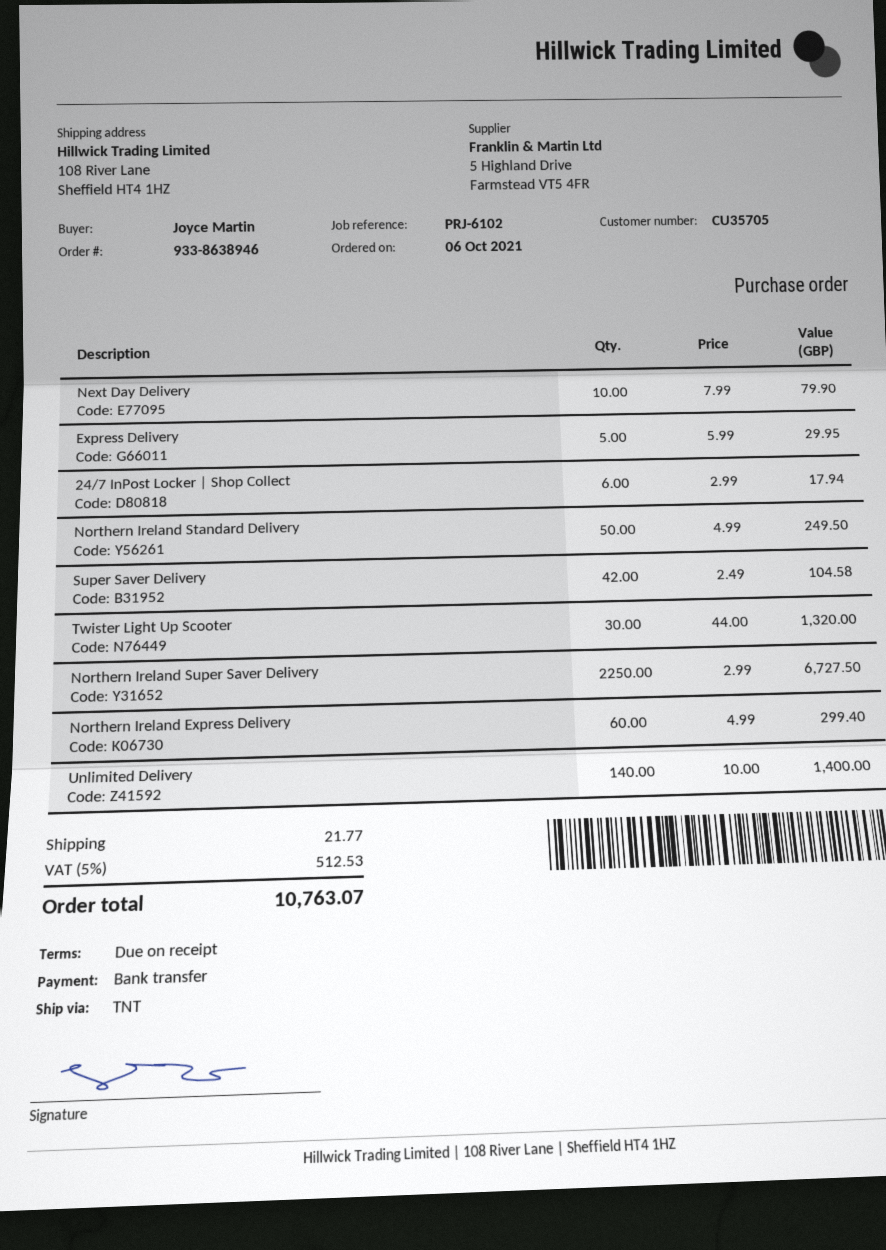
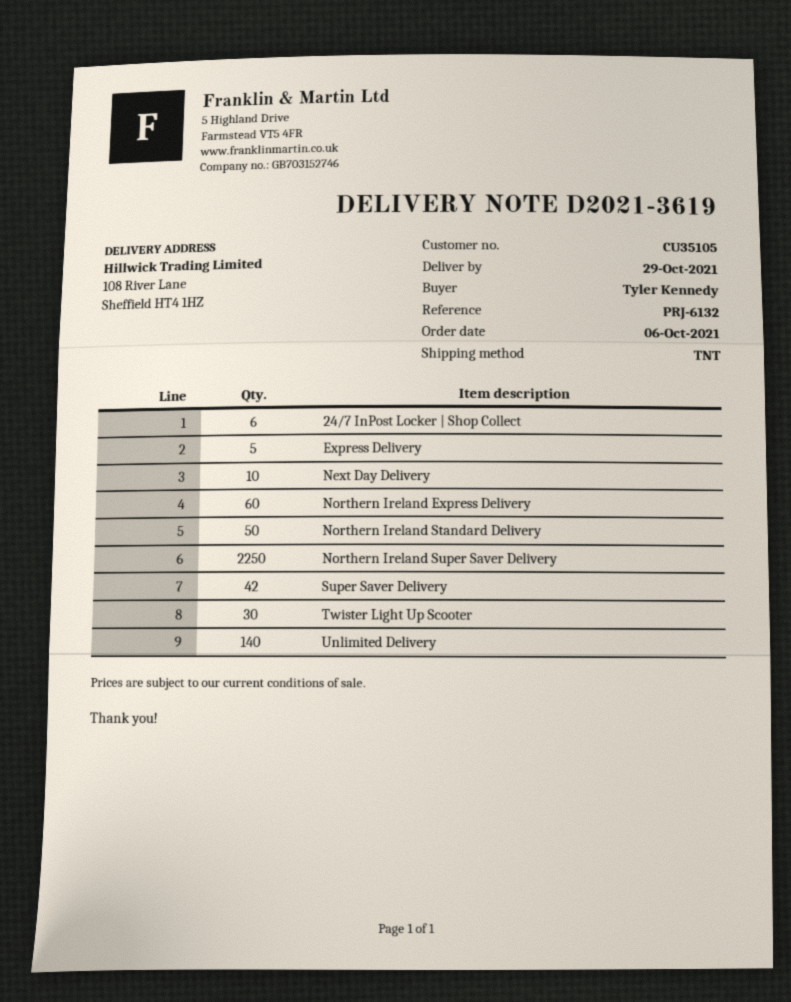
customer number: CU35705 -> CU35105
reference: PRJ-6102 -> PRJ-6132
ordered by: Joyce Martin -> Tyler Kennedy

